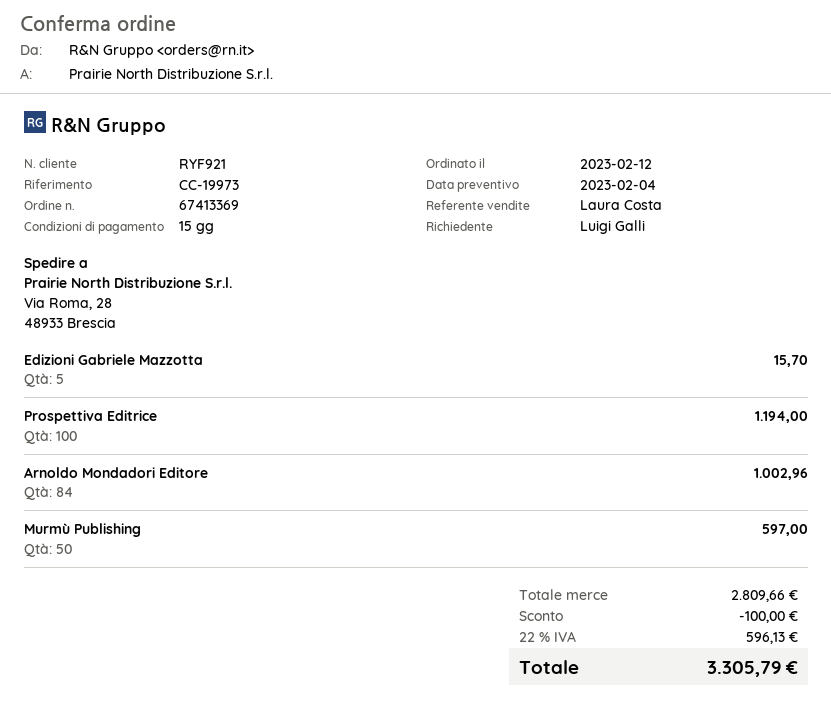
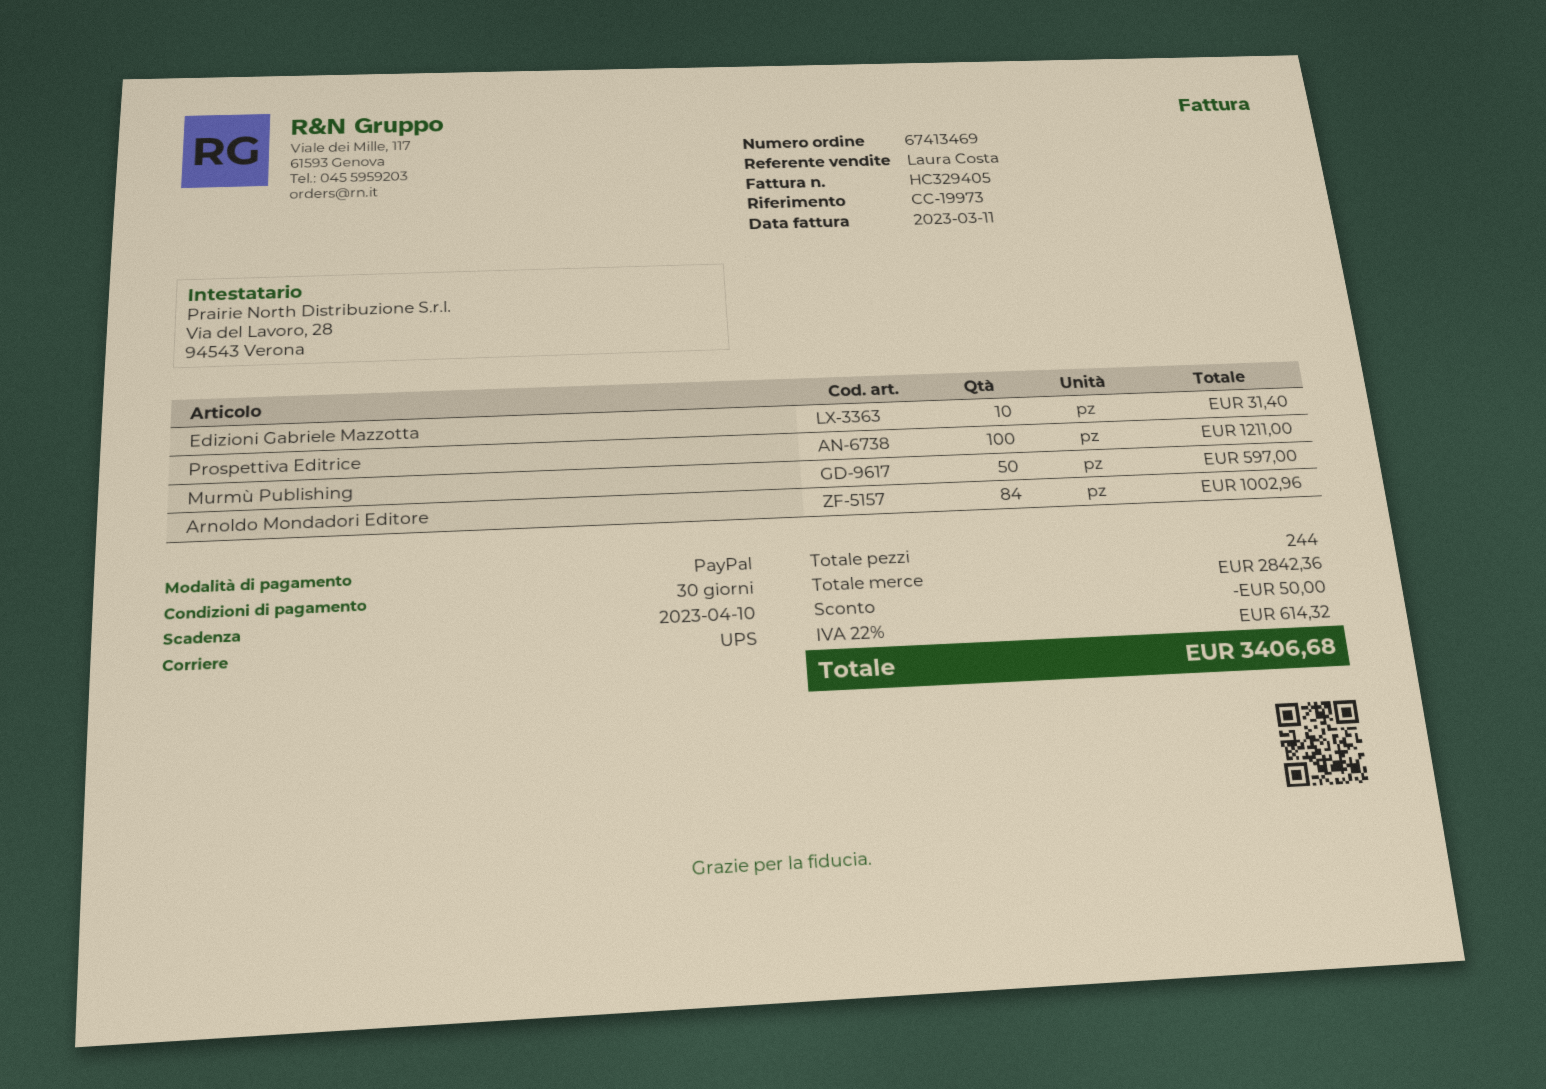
order number: 67413369 -> 67413469
payment terms: 15 days -> 30 days
Edizioni Gabriele Mazzotta: 5 for 15.70 -> 10 for 31.40
Prospettiva Editrice: 100 for 1194.00 -> 100 for 1211.00
subtotal: 2809.66 -> 2842.36
discount: 100.00 -> 50.00
tax: 22% = 596.13 -> 22% = 614.32
total: 3305.79 -> 3406.68

